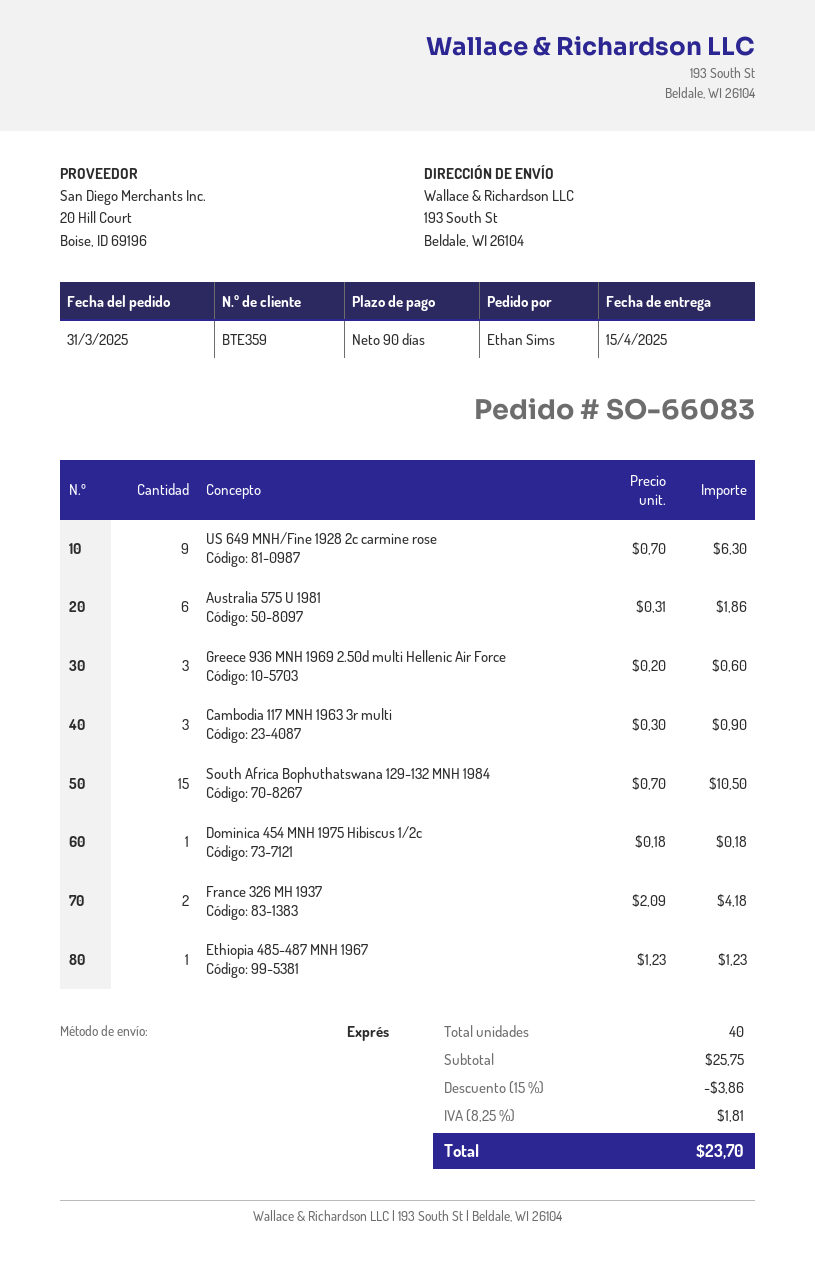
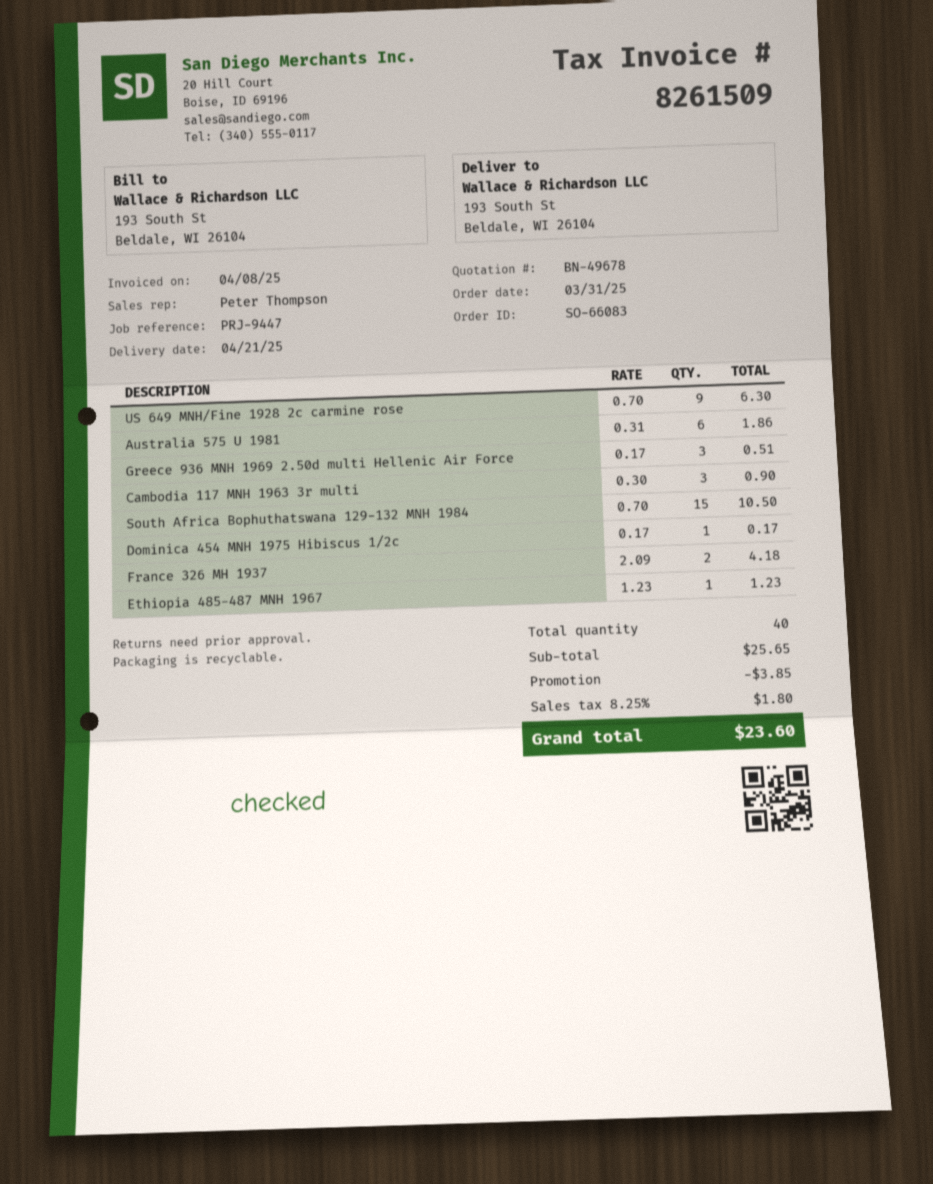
delivery date: 2025-04-15 -> 2025-04-21
Greece 936 MNH 1969 2.50d multi Hellenic Air Force: 3 x 0.20 = 0.60 -> 3 x 0.17 = 0.51
Dominica 454 MNH 1975 Hibiscus 1/2c: 1 x 0.18 = 0.18 -> 1 x 0.17 = 0.17
subtotal: 25.75 -> 25.65
discount: 3.86 -> 3.85
tax: 8.25% = 1.81 -> 8.25% = 1.80
total: 23.70 -> 23.60

